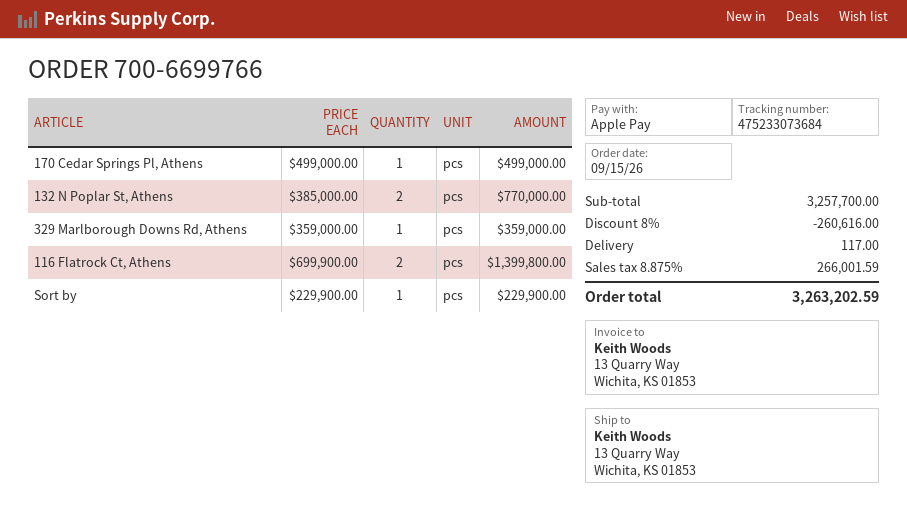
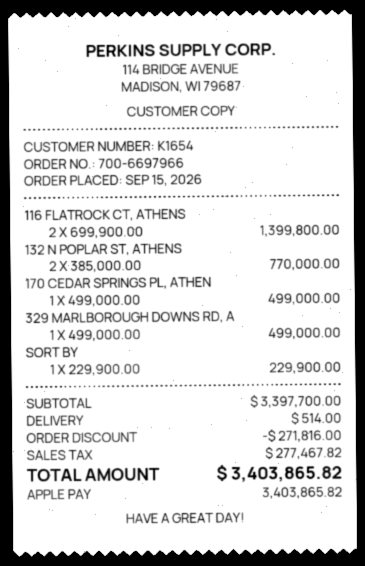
order number: 700-6699766 -> 700-6697966
329 Marlborough Downs Rd, Athens: 1 x 359000.00 = 359000.00 -> 1 x 499000.00 = 499000.00
subtotal: 3257700.00 -> 3397700.00
discount: 260616.00 -> 271816.00
shipping: 117.00 -> 514.00
tax: 266001.59 -> 277467.82
total: 3263202.59 -> 3403865.82

